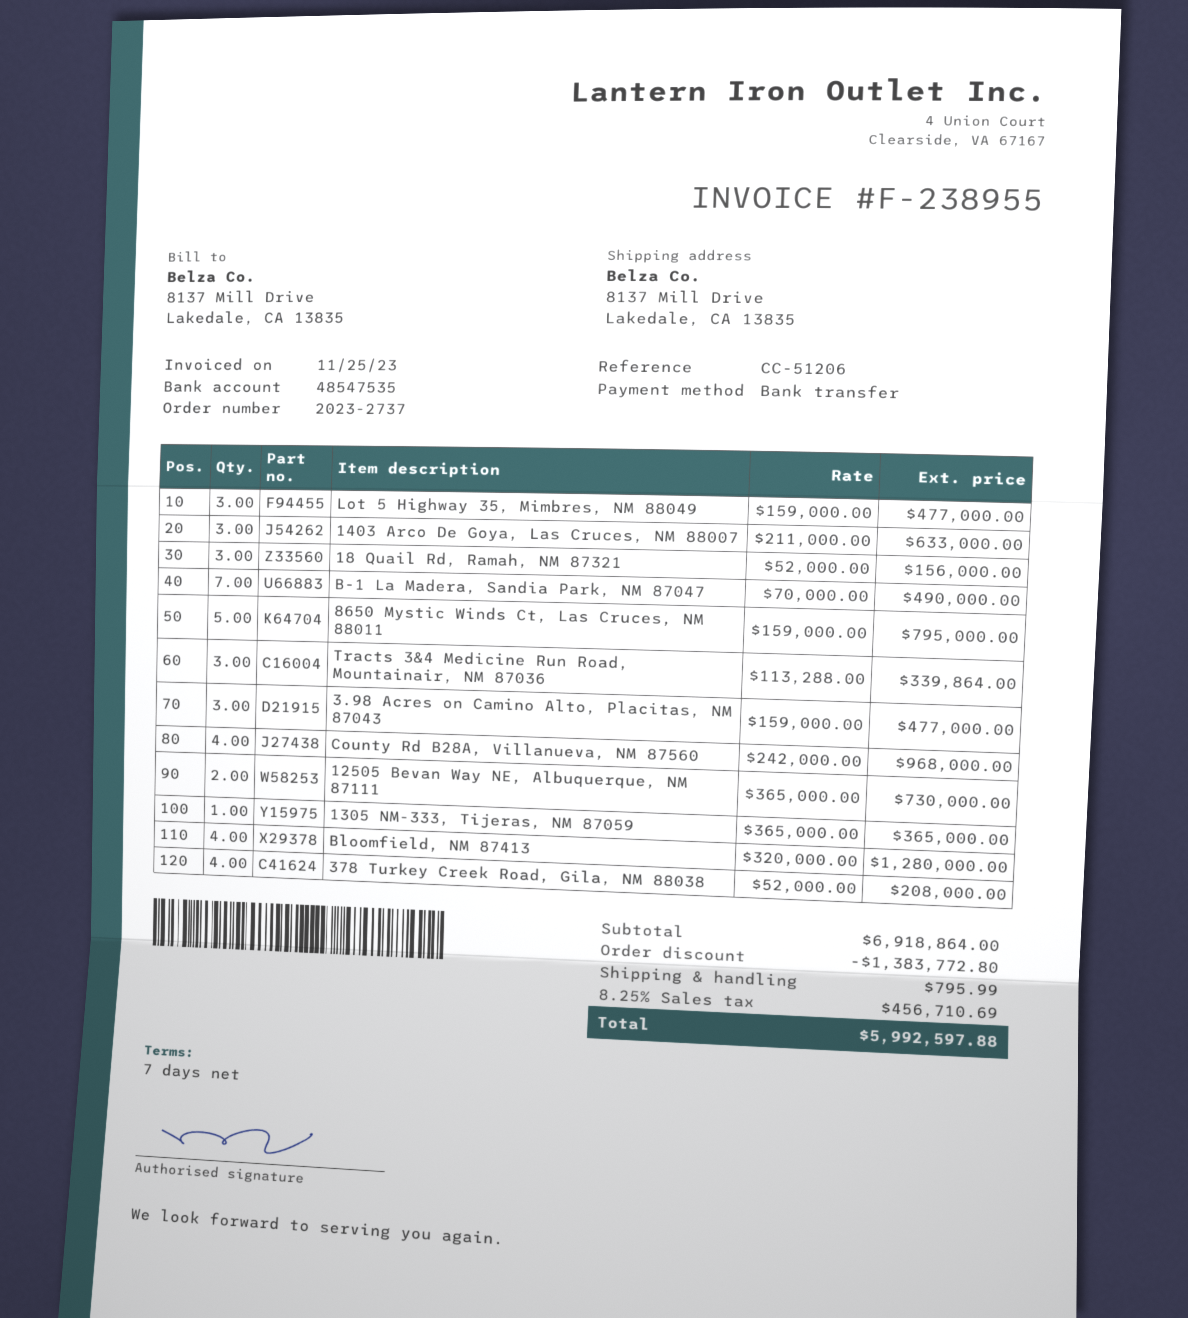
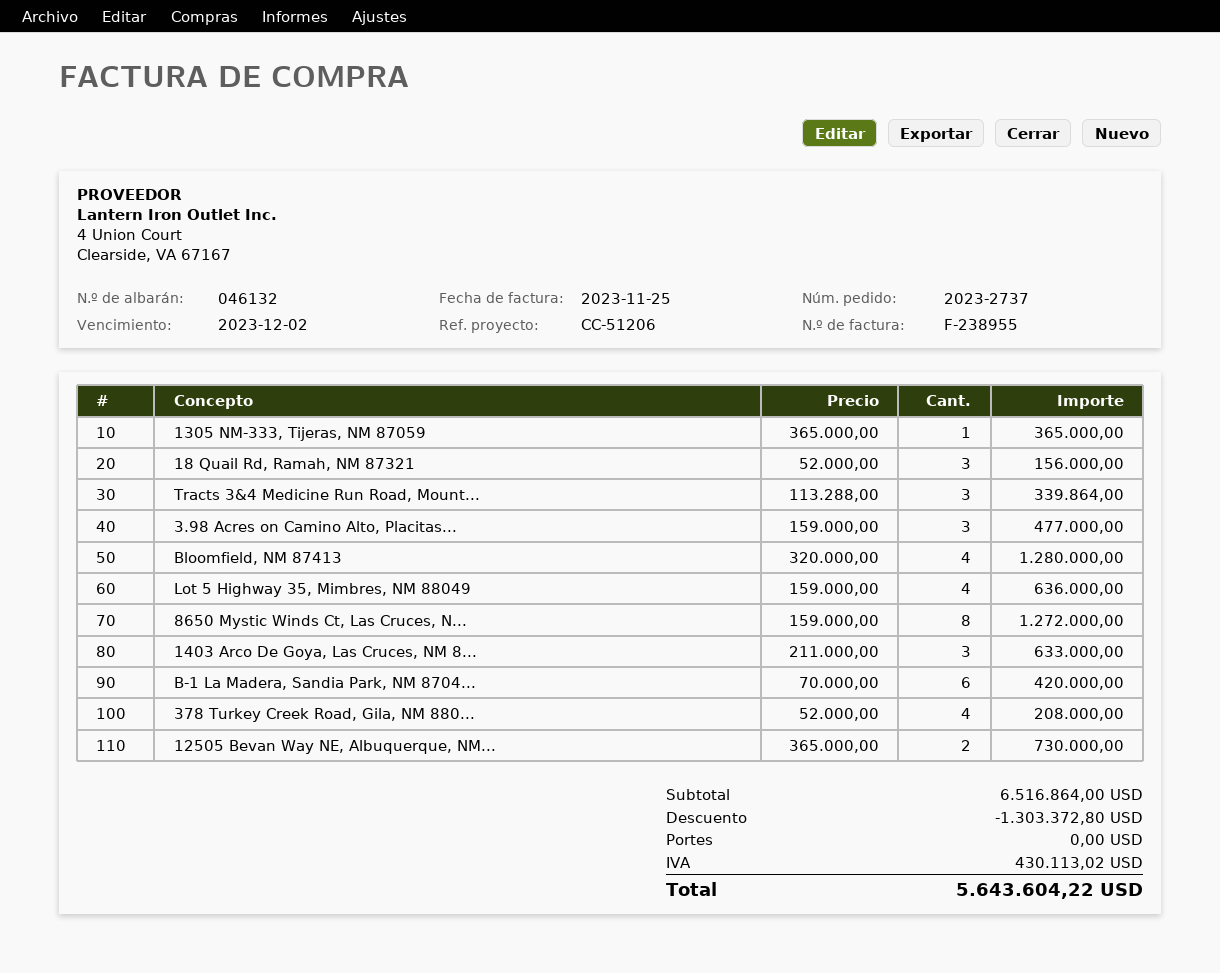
Lot 5 Highway 35, Mimbres, NM 88049: 3 x 159000.00 = 477000.00 -> 4 x 159000.00 = 636000.00
B-1 La Madera, Sandia Park, NM 87047: 7 x 70000.00 = 490000.00 -> 6 x 70000.00 = 420000.00
8650 Mystic Winds Ct, Las Cruces, NM 88011: 5 x 159000.00 = 795000.00 -> 8 x 159000.00 = 1272000.00
County Rd B28A, Villanueva, NM 87560: 4 x 242000.00 = 968000.00 -> none
subtotal: 6918864.00 -> 6516864.00
discount: 1383772.80 -> 1303372.80
shipping: 795.99 -> 0.00
tax: 456710.69 -> 430113.02
total: 5992597.88 -> 5643604.22

